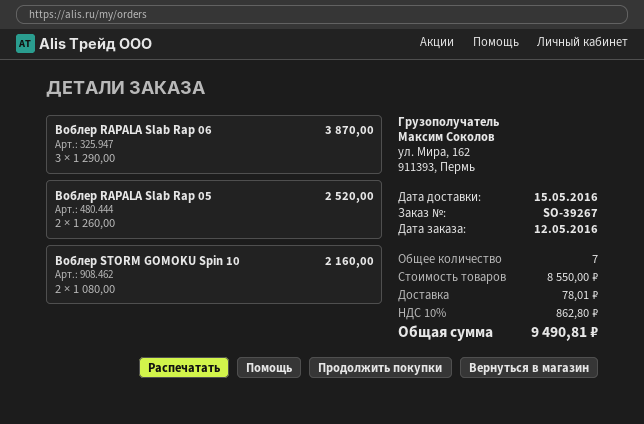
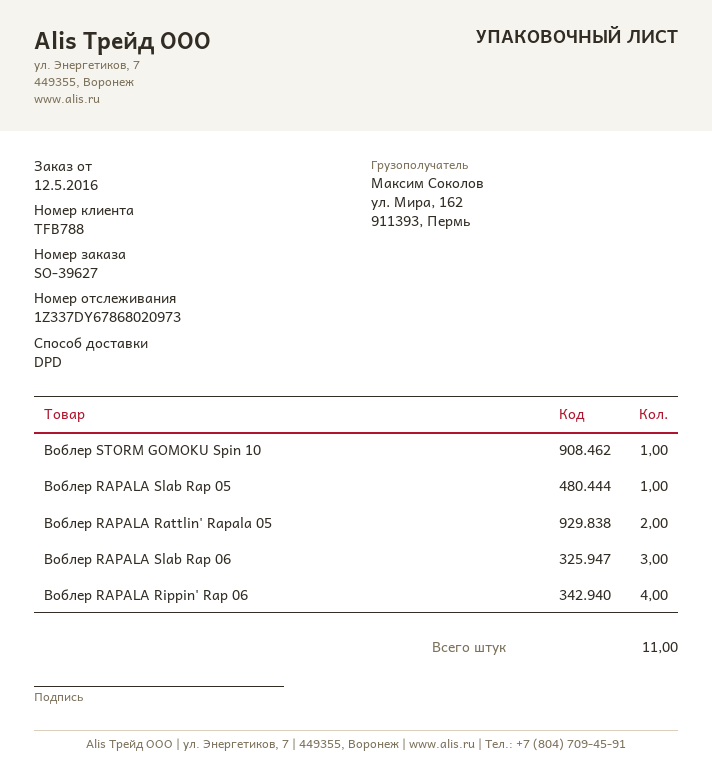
order number: SO-39267 -> SO-39627
Воблер RAPALA Slab Rap 05: 2 -> 1
Воблер STORM GOMOKU Spin 10: 2 -> 1
Воблер RAPALA Rattlin' Rapala 05: none -> 2
Воблер RAPALA Rippin' Rap 06: none -> 4
total quantity: 7 -> 11

